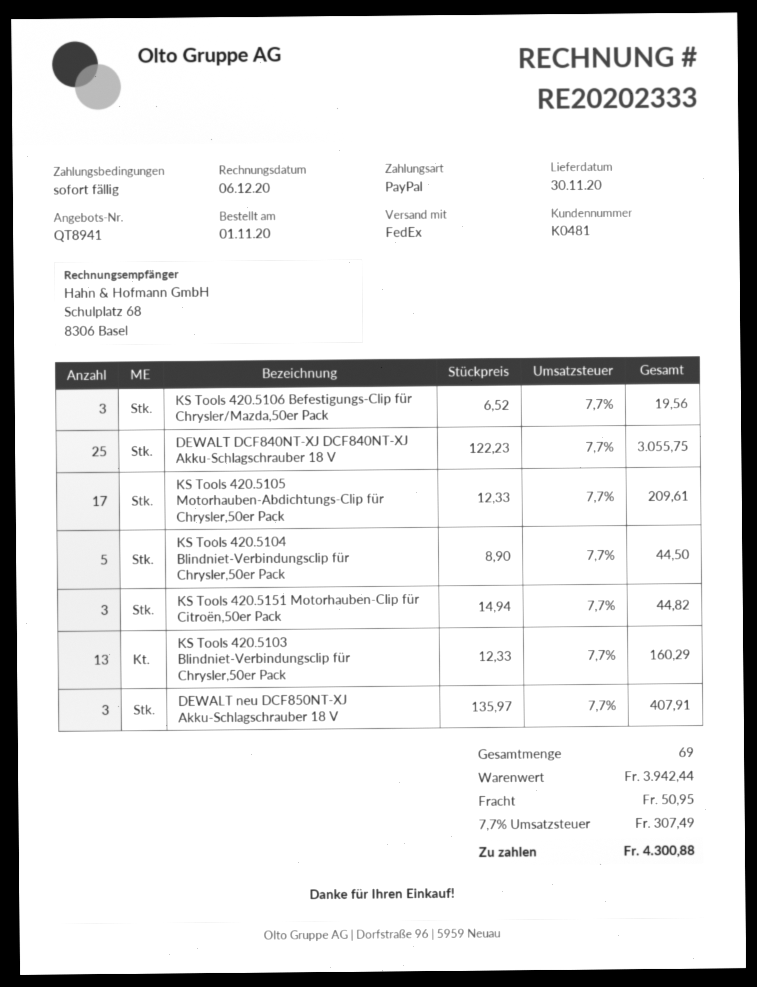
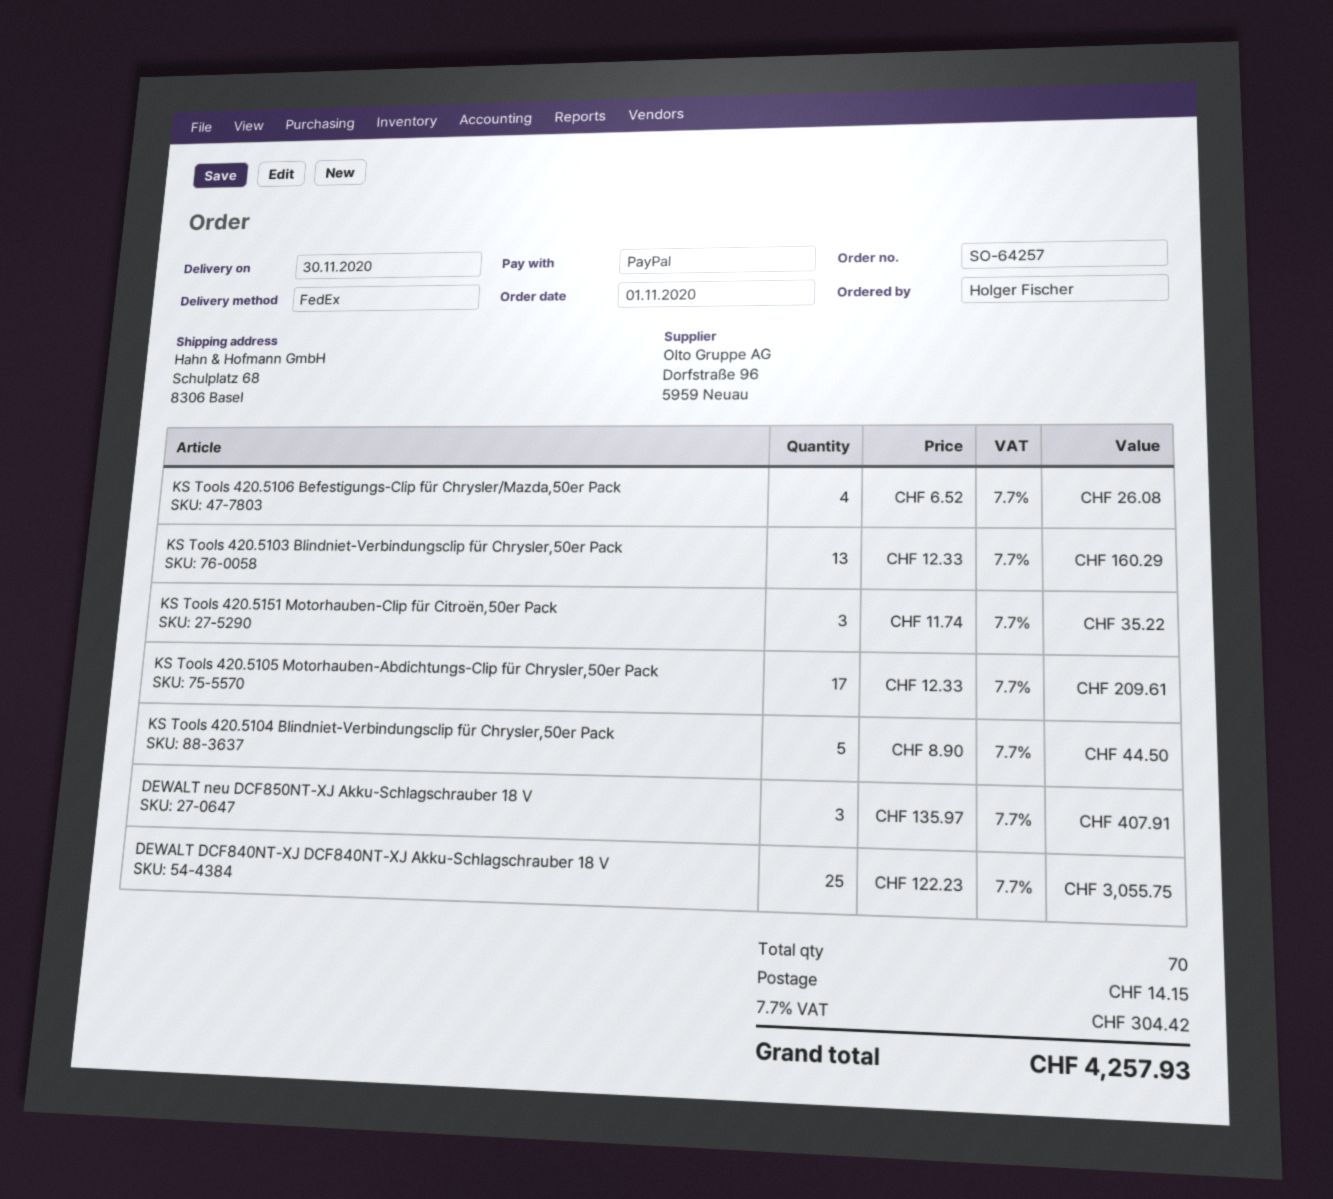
KS Tools 420.5106 Befestigungs-Clip für Chrysler/Mazda,50er Pack: 3 x 6.52 = 19.56 -> 4 x 6.52 = 26.08
KS Tools 420.5151 Motorhauben-Clip für Citroën,50er Pack: 3 x 14.94 = 44.82 -> 3 x 11.74 = 35.22
total quantity: 69 -> 70
shipping: 50.95 -> 14.15
tax: 7.7% = 307.49 -> 7.7% = 304.42
total: 4300.88 -> 4257.93

